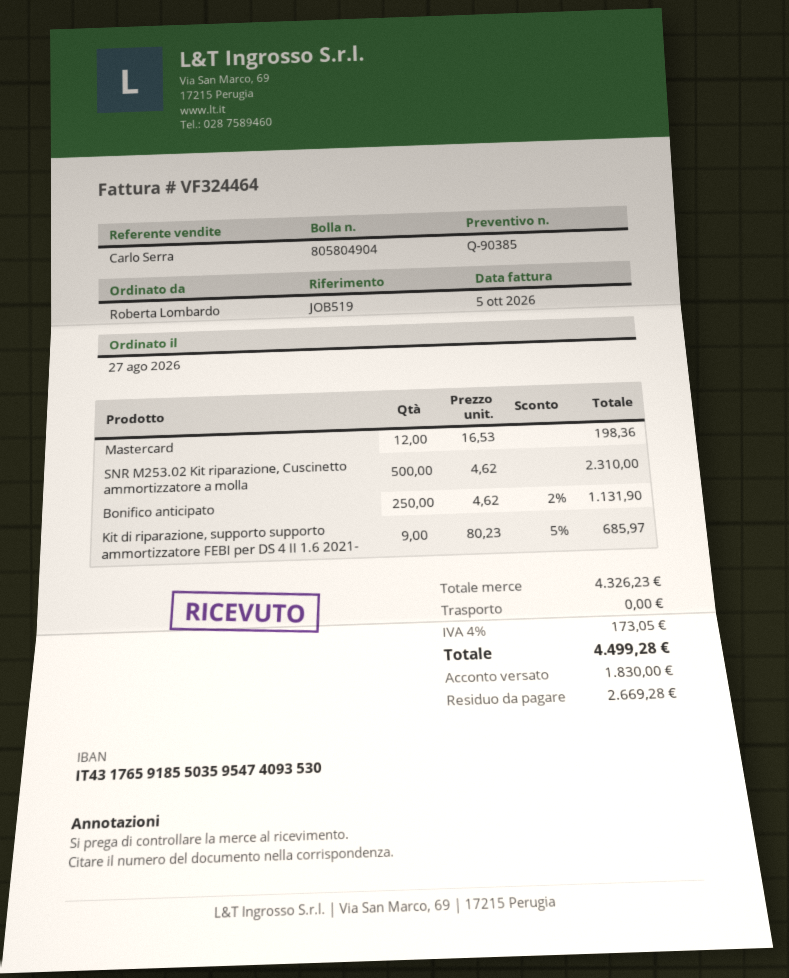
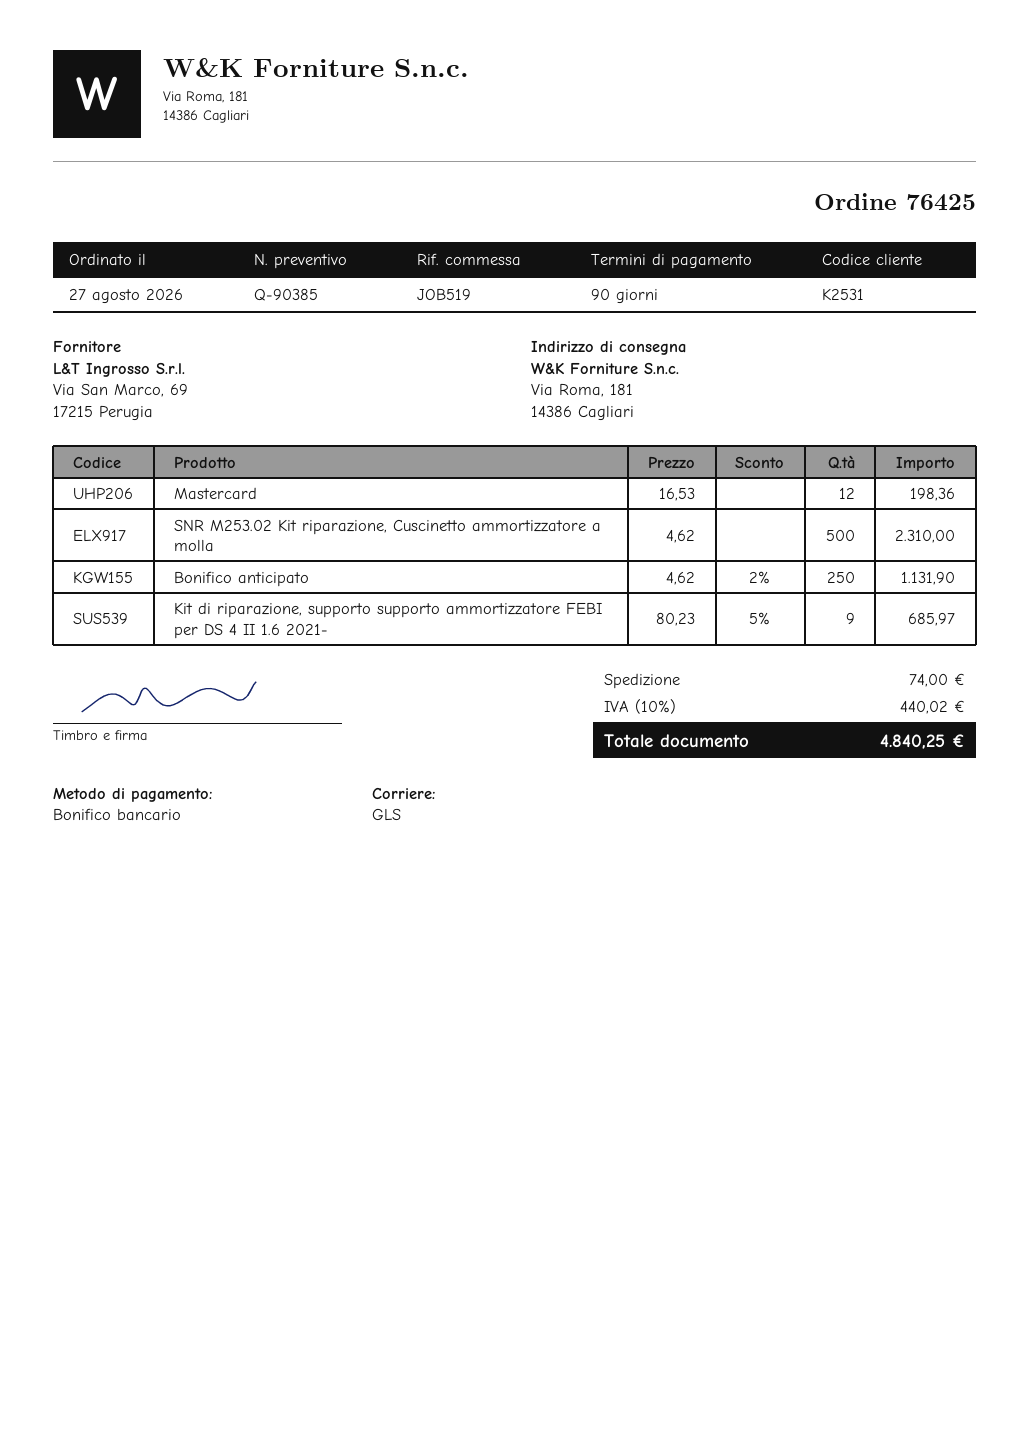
shipping: 0.00 -> 74.00
tax: 4% = 173.05 -> 10% = 440.02
total: 4499.28 -> 4840.25

